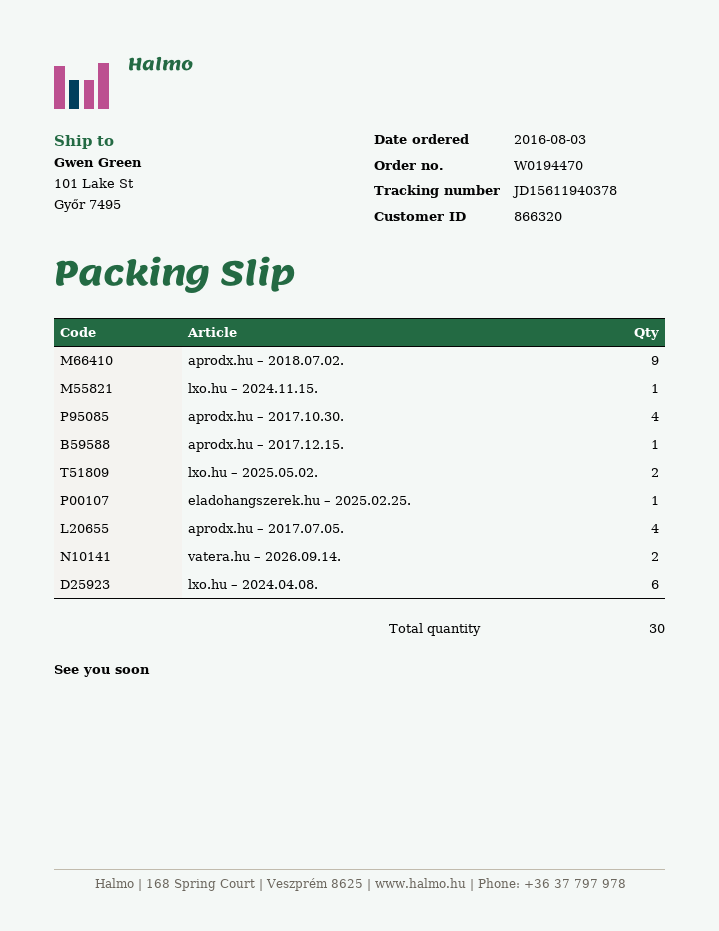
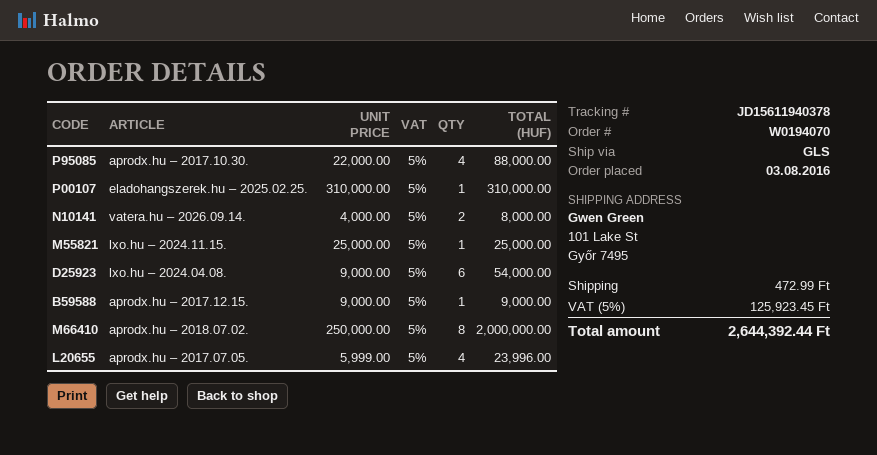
order number: W0194470 -> W0194070
aprodx.hu – 2018.07.02.: 9 -> 8
lxo.hu – 2025.05.02.: 2 -> none

